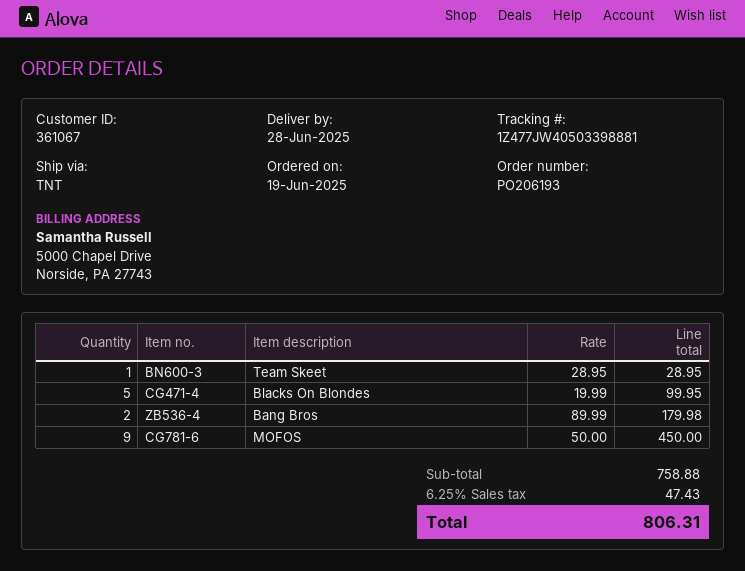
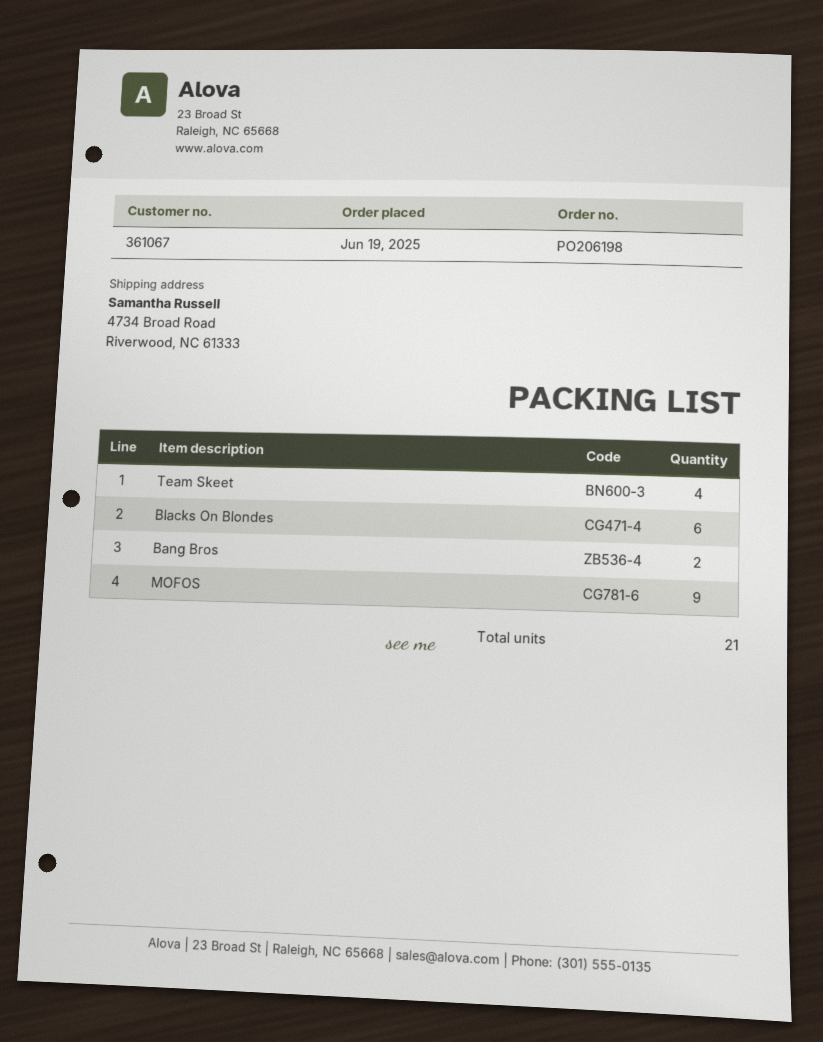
order number: PO206193 -> PO206198
Team Skeet: 1 -> 4
Blacks On Blondes: 5 -> 6

